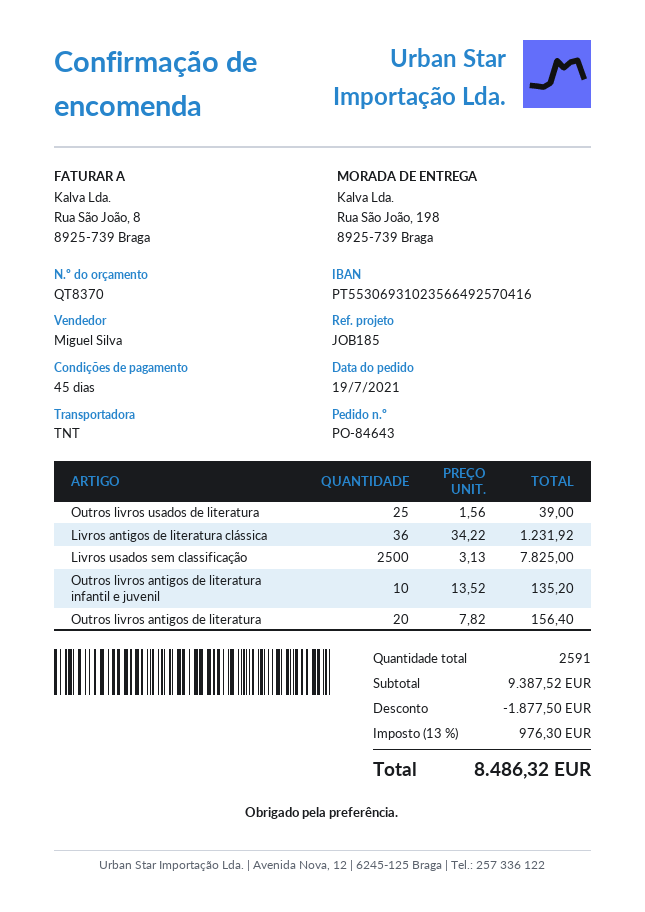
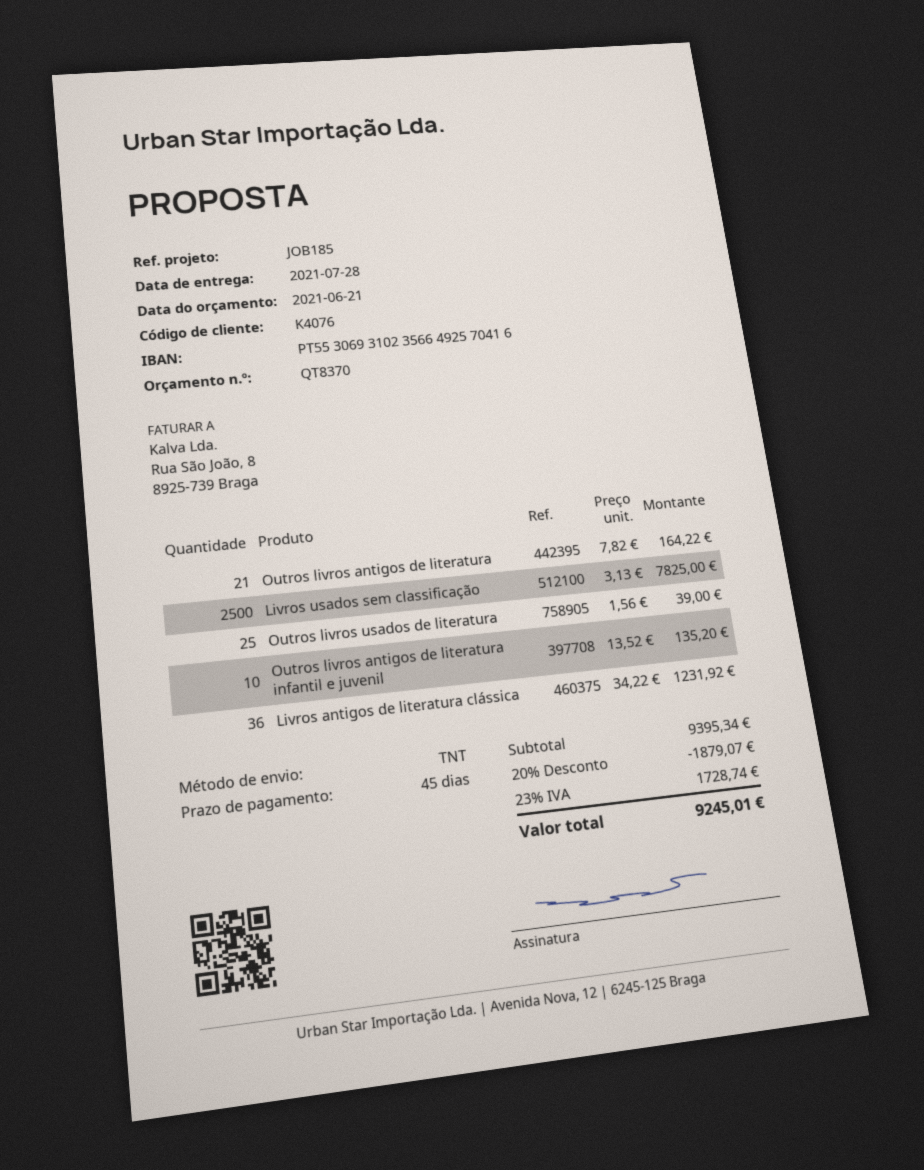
Outros livros antigos de literatura: 20 x 7.82 = 156.40 -> 21 x 7.82 = 164.22
subtotal: 9387.52 -> 9395.34
discount: 1877.50 -> 1879.07
tax: 13% = 976.30 -> 23% = 1728.74
total: 8486.32 -> 9245.01

